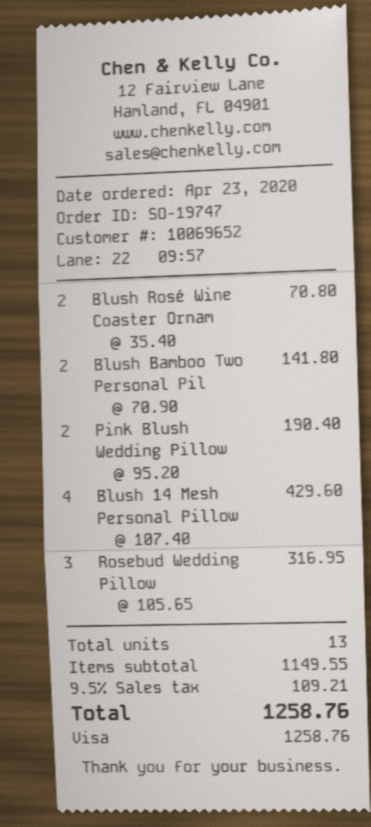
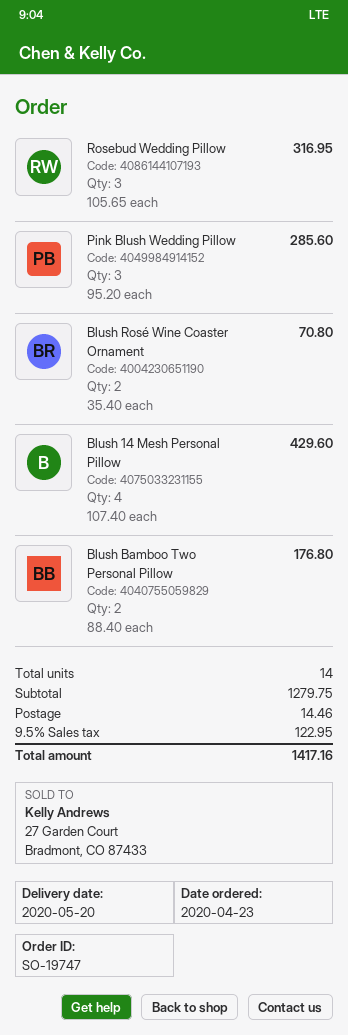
Blush Bamboo Two Personal Pil: 2 x 70.90 = 141.80 -> 2 x 88.40 = 176.80
Pink Blush Wedding Pillow: 2 x 95.20 = 190.40 -> 3 x 95.20 = 285.60
total quantity: 13 -> 14
subtotal: 1149.55 -> 1279.75
shipping: none -> 14.46
tax: 9.5% = 109.21 -> 9.5% = 122.95
total: 1258.76 -> 1417.16

